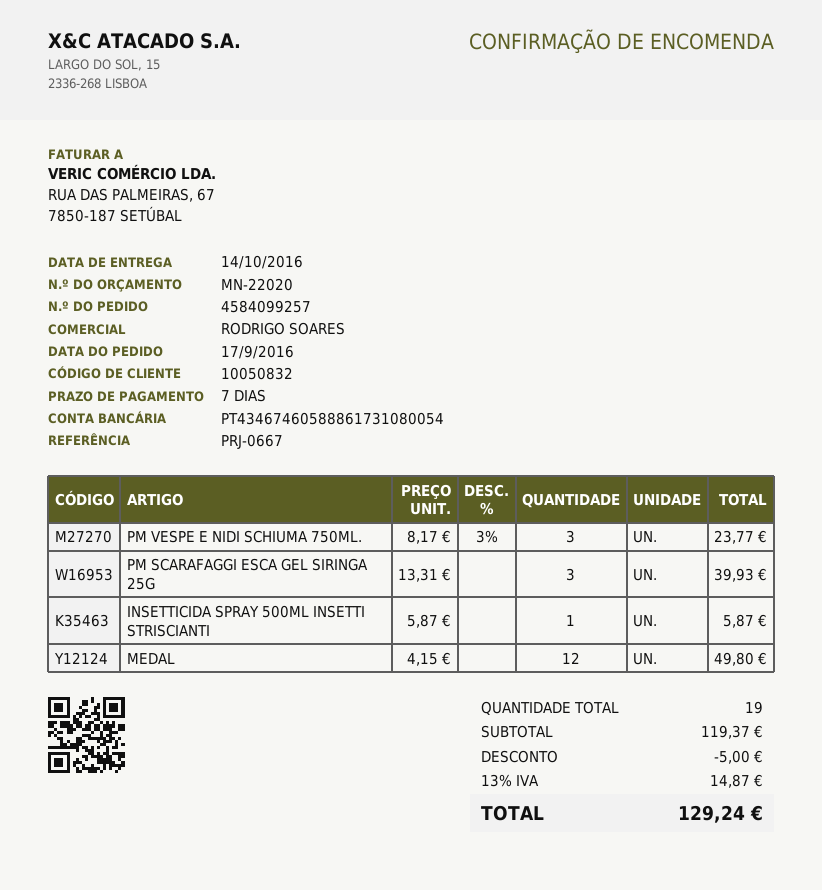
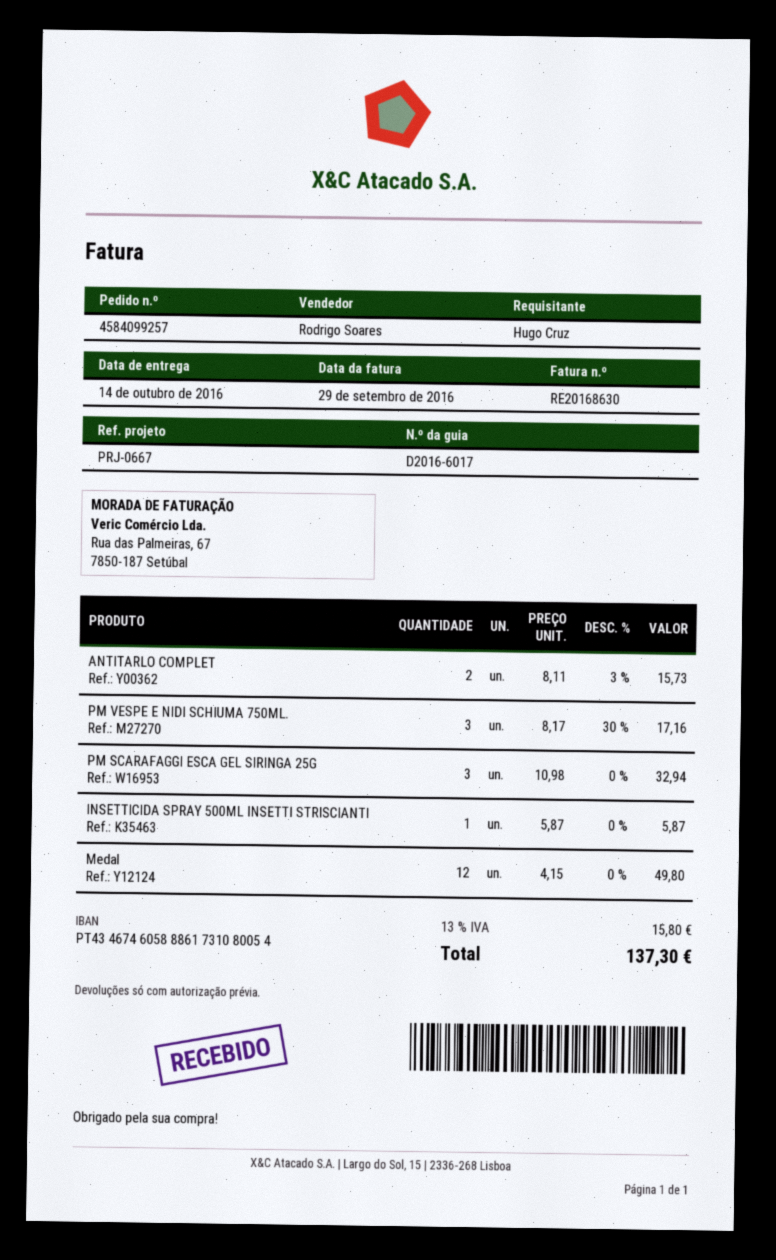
PM VESPE E NIDI SCHIUMA 750ML.: 3 x 8.17 - 3% = 23.77 -> 3 x 8.17 - 30% = 17.16
PM SCARAFAGGI ESCA GEL SIRINGA 25G: 3 x 13.31 = 39.93 -> 3 x 10.98 = 32.94
ANTITARLO COMPLET: none -> 2 x 8.11 - 3% = 15.73
discount: 5.00 -> none
tax: 13% = 14.87 -> 13% = 15.80
total: 129.24 -> 137.30

